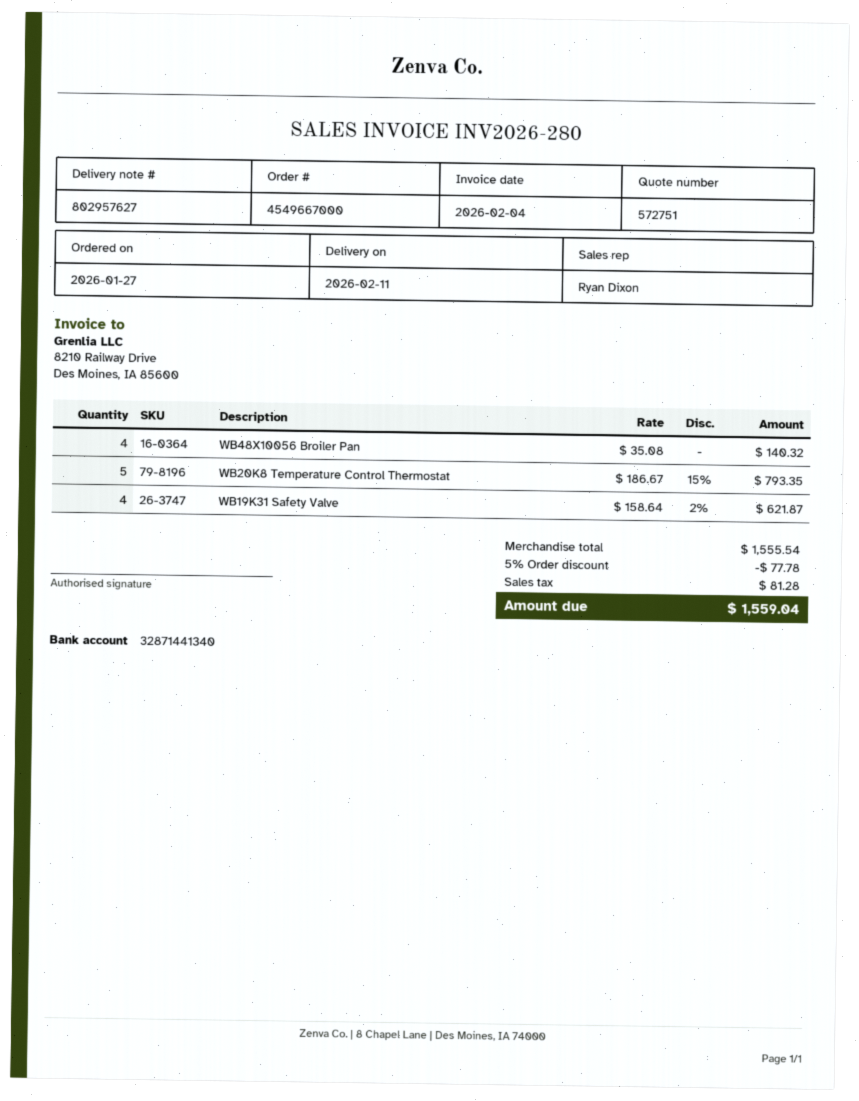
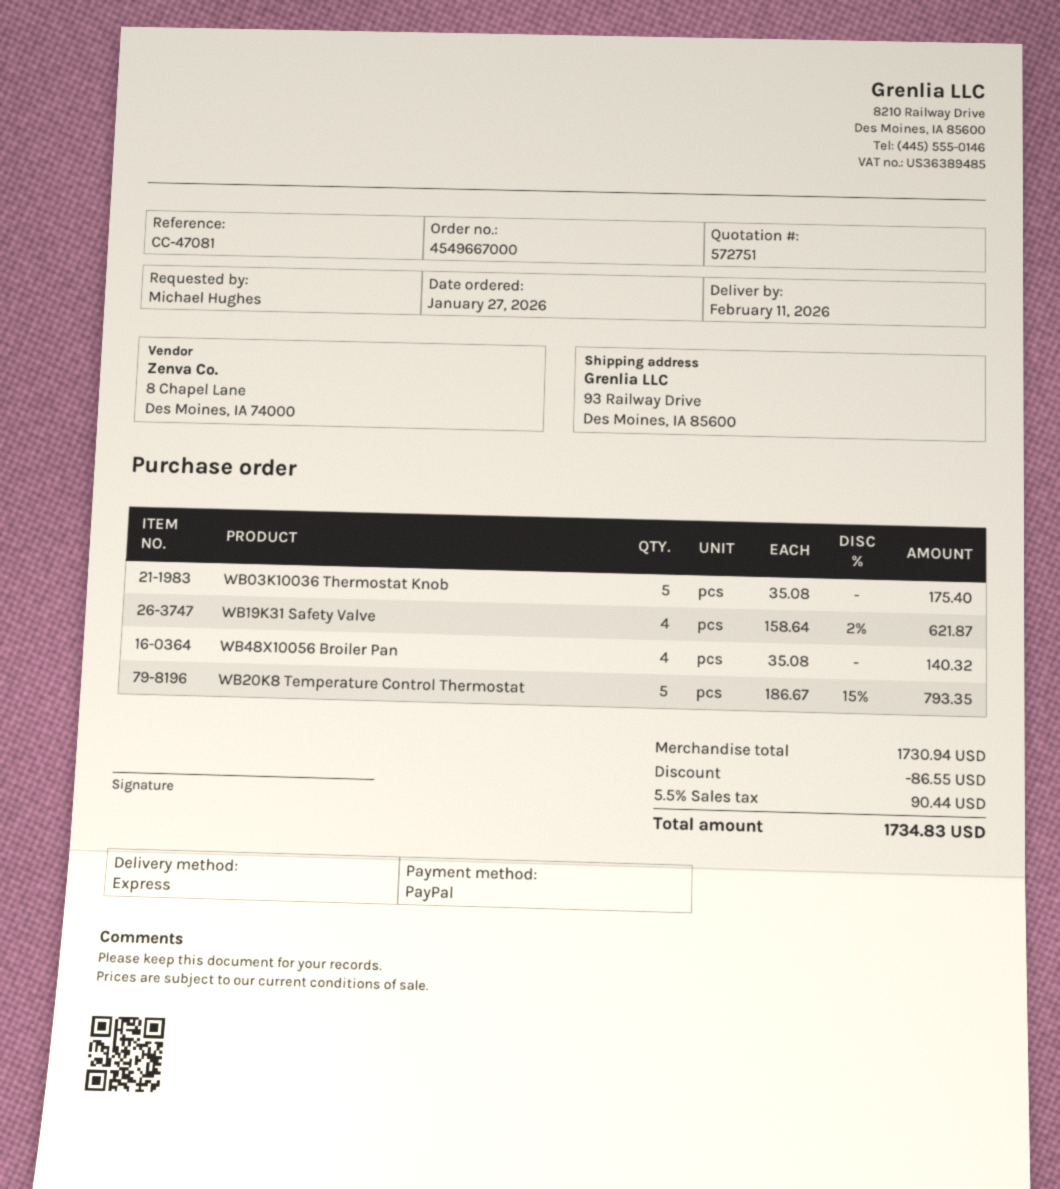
WB03K10036 Thermostat Knob: none -> 5 x 35.08 = 175.40
subtotal: 1555.54 -> 1730.94
discount: 77.78 -> 86.55
tax: 81.28 -> 90.44
total: 1559.04 -> 1734.83

